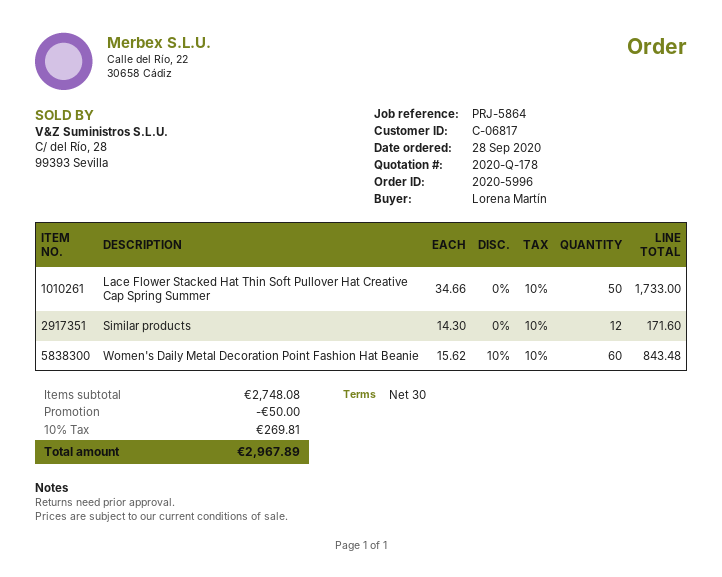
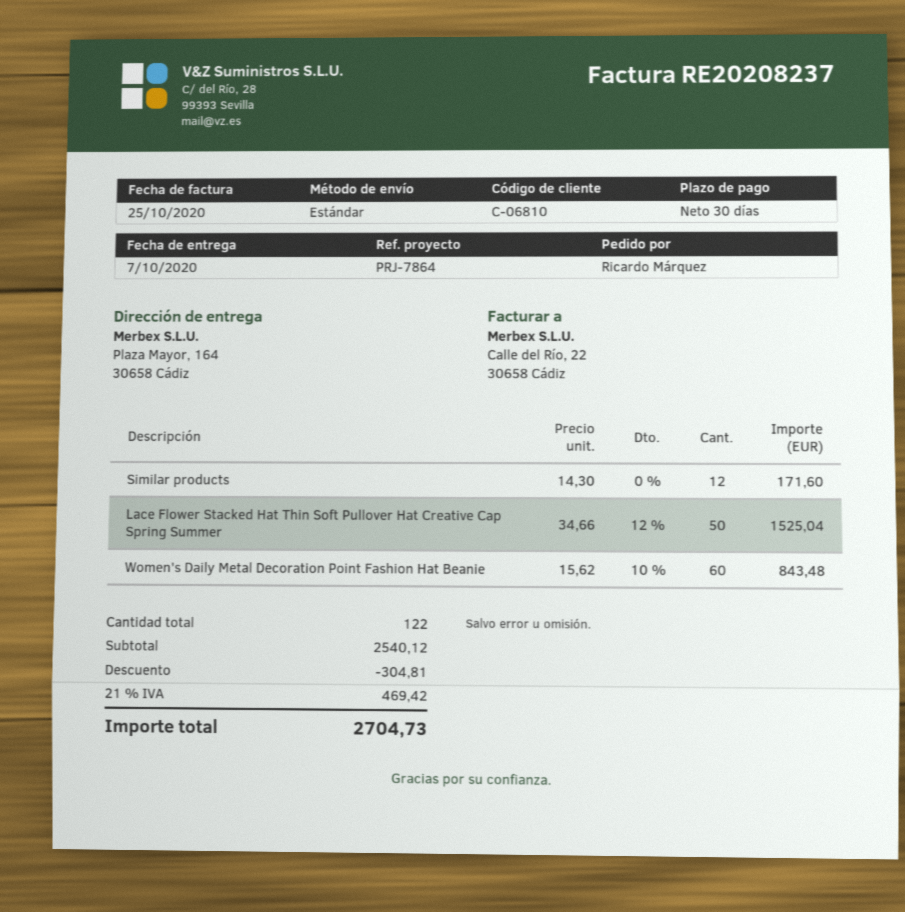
customer number: C-06817 -> C-06810
reference: PRJ-5864 -> PRJ-7864
ordered by: Lorena Martín -> Ricardo Márquez
Lace Flower Stacked Hat Thin Soft Pullover Hat Creative Cap Spring Summer: 50 x 34.66 = 1733.00 -> 50 x 34.66 - 12% = 1525.04
subtotal: 2748.08 -> 2540.12
discount: 50.00 -> 304.81
tax: 10% = 269.81 -> 21% = 469.42
total: 2967.89 -> 2704.73

